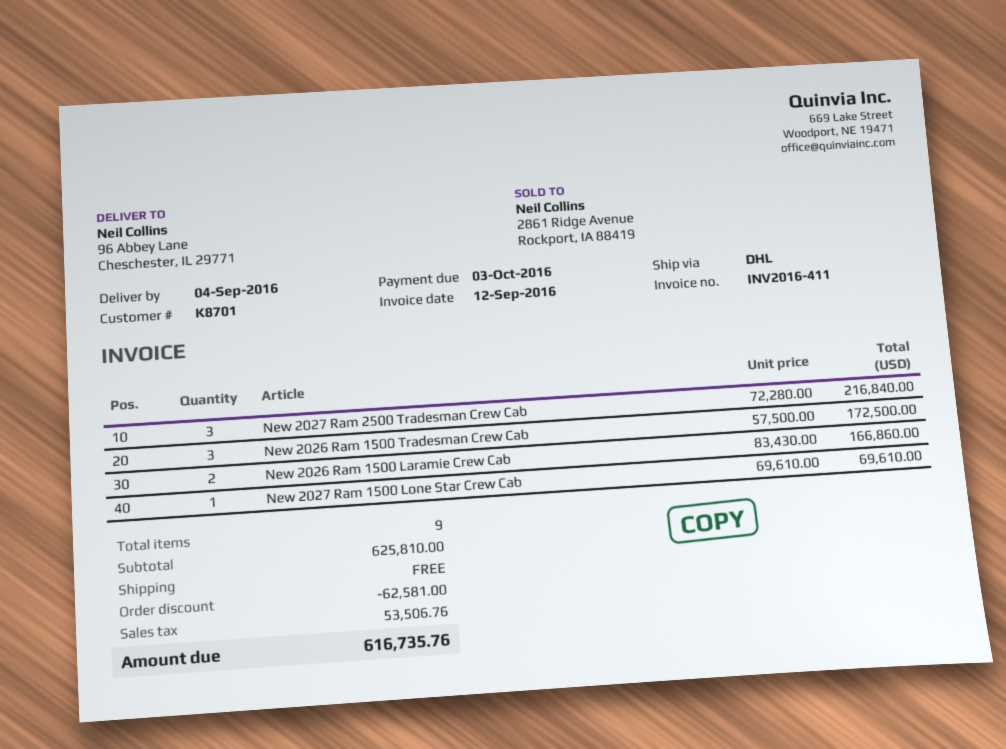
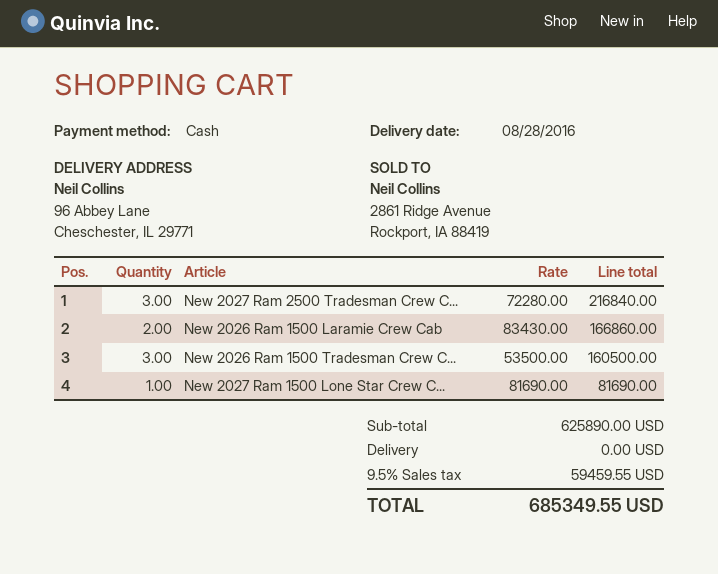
delivery date: 2016-09-04 -> 2016-08-28
New 2026 Ram 1500 Tradesman Crew Cab: 3 x 57500.00 = 172500.00 -> 3 x 53500.00 = 160500.00
New 2027 Ram 1500 Lone Star Crew Cab: 1 x 69610.00 = 69610.00 -> 1 x 81690.00 = 81690.00
subtotal: 625810.00 -> 625890.00
discount: 62581.00 -> none
tax: 53506.76 -> 59459.55
total: 616735.76 -> 685349.55

